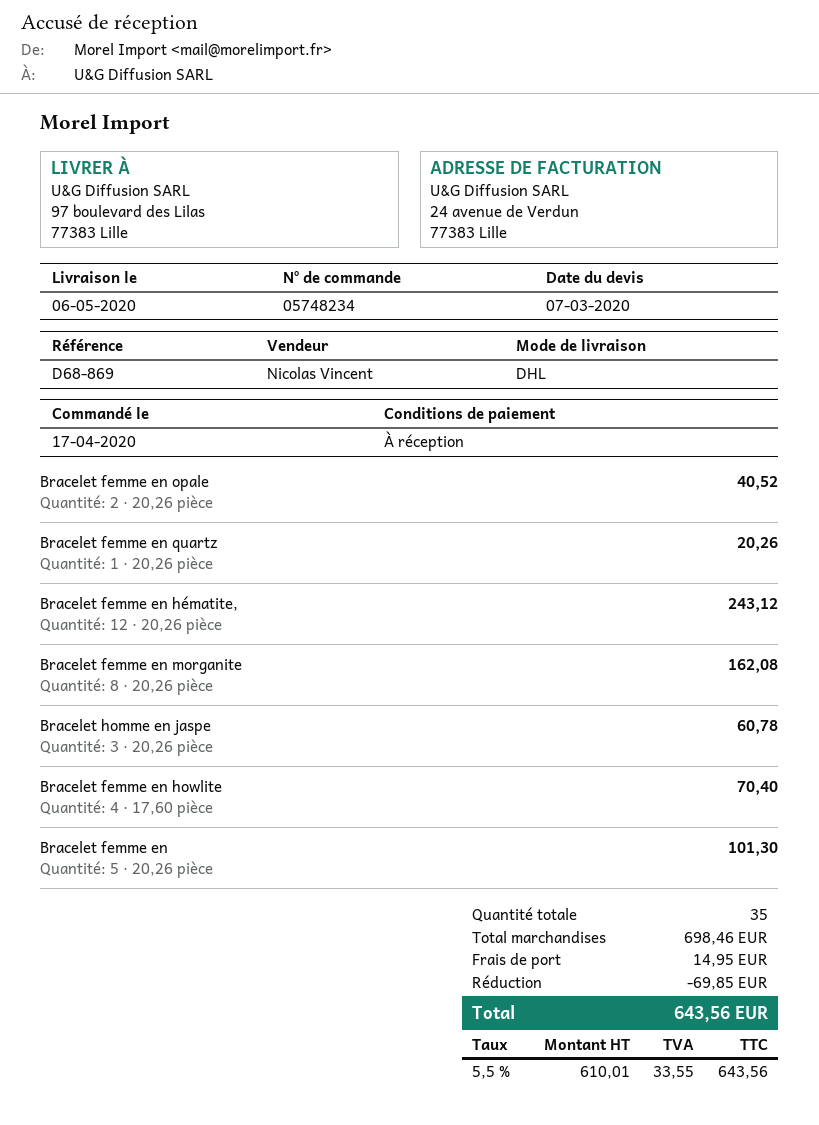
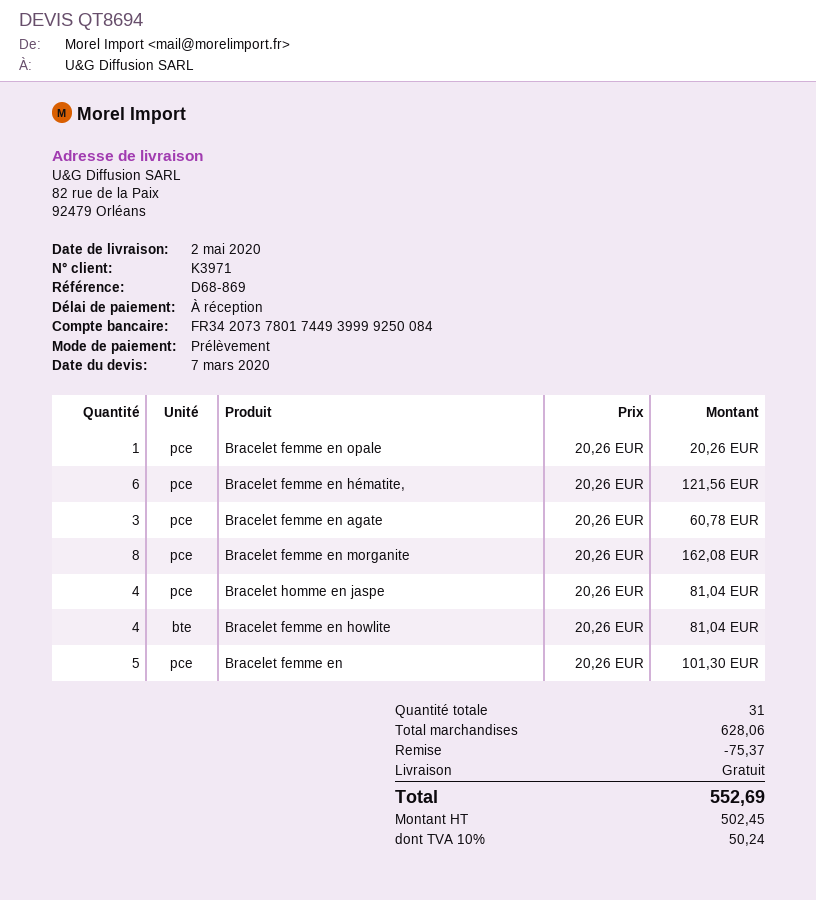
delivery date: 2020-05-06 -> 2020-05-02
ship to: 97 boulevard des Lilas, 77383 Lille -> 82 rue de la Paix, 92479 Orléans
Bracelet femme en opale: 2 x 20.26 = 40.52 -> 1 x 20.26 = 20.26
Bracelet femme en quartz: 1 x 20.26 = 20.26 -> none
Bracelet femme en hématite,: 12 x 20.26 = 243.12 -> 6 x 20.26 = 121.56
Bracelet homme en jaspe: 3 x 20.26 = 60.78 -> 4 x 20.26 = 81.04
Bracelet femme en howlite: 4 x 17.60 = 70.40 -> 4 x 20.26 = 81.04
Bracelet femme en agate: none -> 3 x 20.26 = 60.78
total quantity: 35 -> 31
subtotal: 698.46 -> 628.06
discount: 69.85 -> 75.37
shipping: 14.95 -> 0.00
net: 610.01 -> 502.45
tax: 5.5% = 33.55 -> 10% = 50.24
total: 643.56 -> 552.69

